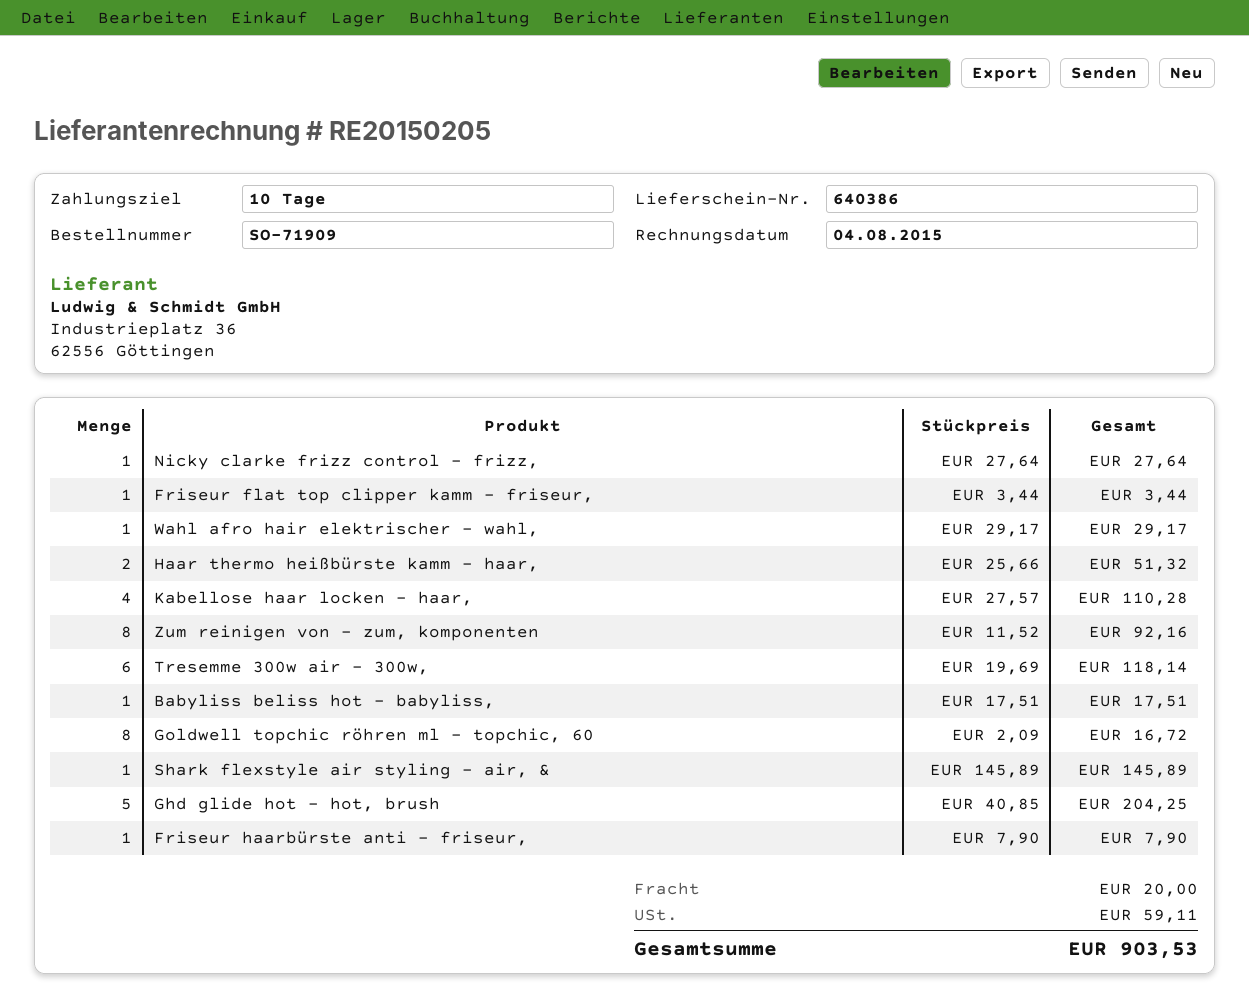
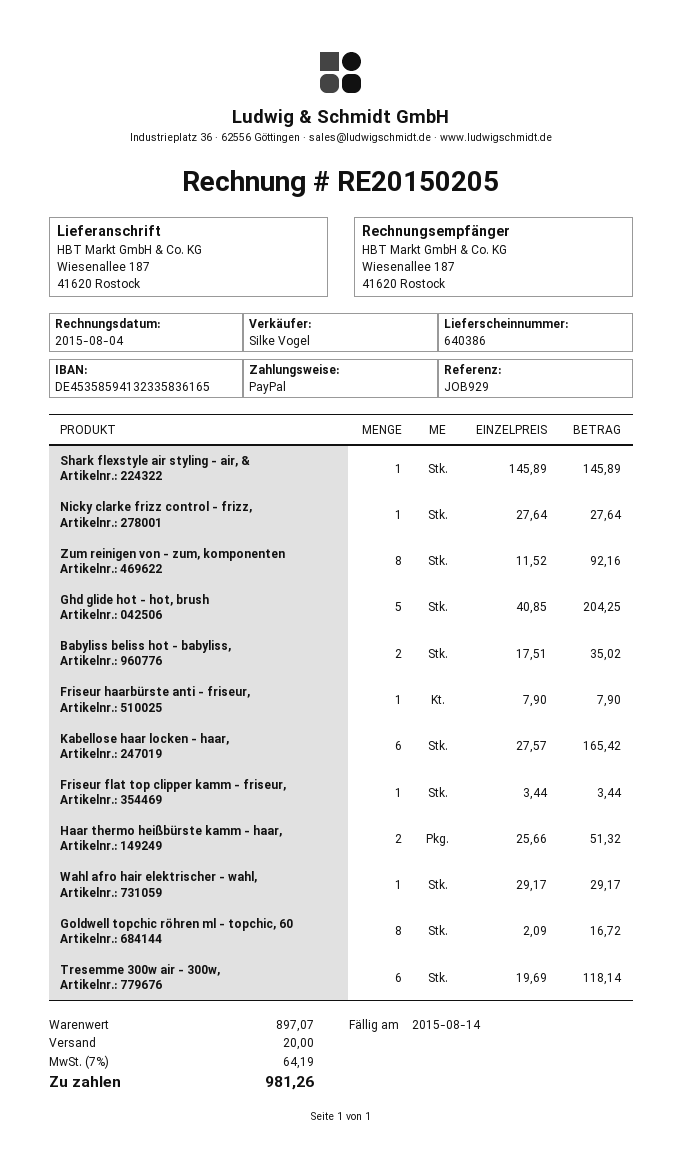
Kabellose haar locken - haar,: 4 x 27.57 = 110.28 -> 6 x 27.57 = 165.42
Babyliss beliss hot - babyliss,: 1 x 17.51 = 17.51 -> 2 x 17.51 = 35.02
tax: 59.11 -> 64.19
total: 903.53 -> 981.26

